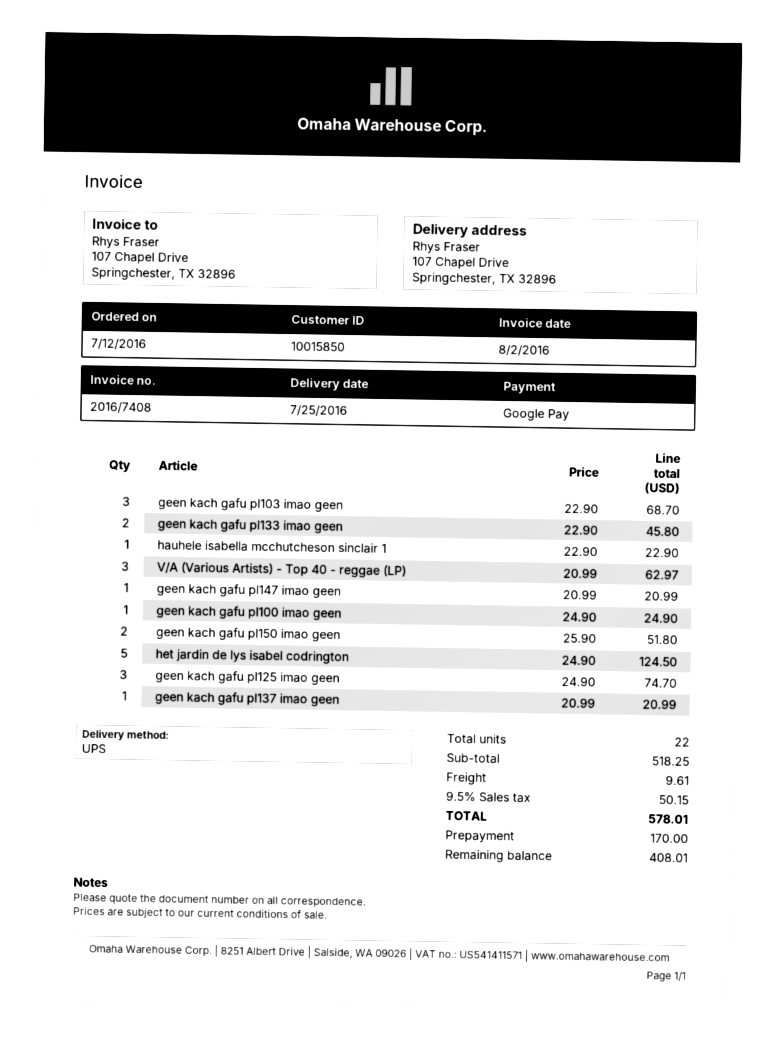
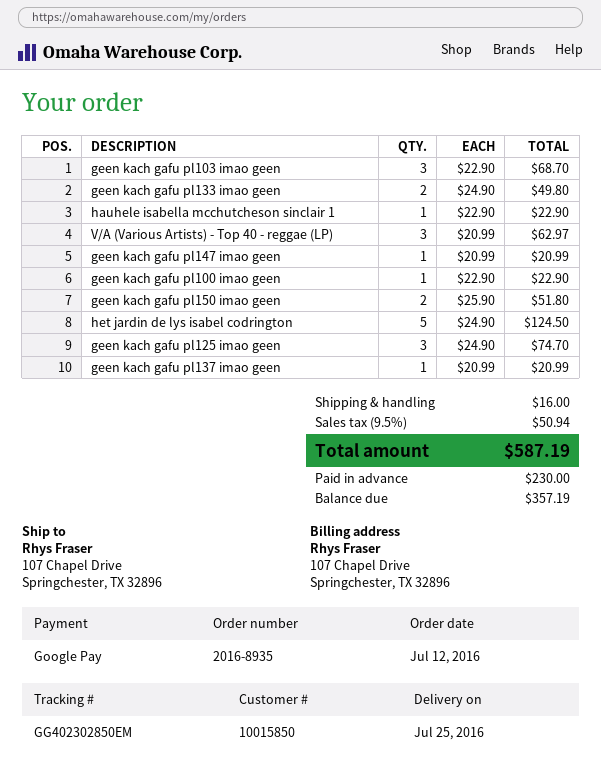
geen kach gafu pl133 imao geen: 2 x 22.90 = 45.80 -> 2 x 24.90 = 49.80
geen kach gafu pl100 imao geen: 1 x 24.90 = 24.90 -> 1 x 22.90 = 22.90
shipping: 9.61 -> 16.00
tax: 9.5% = 50.15 -> 9.5% = 50.94
total: 578.01 -> 587.19
deposit: 170.00 -> 230.00
balance: 408.01 -> 357.19

